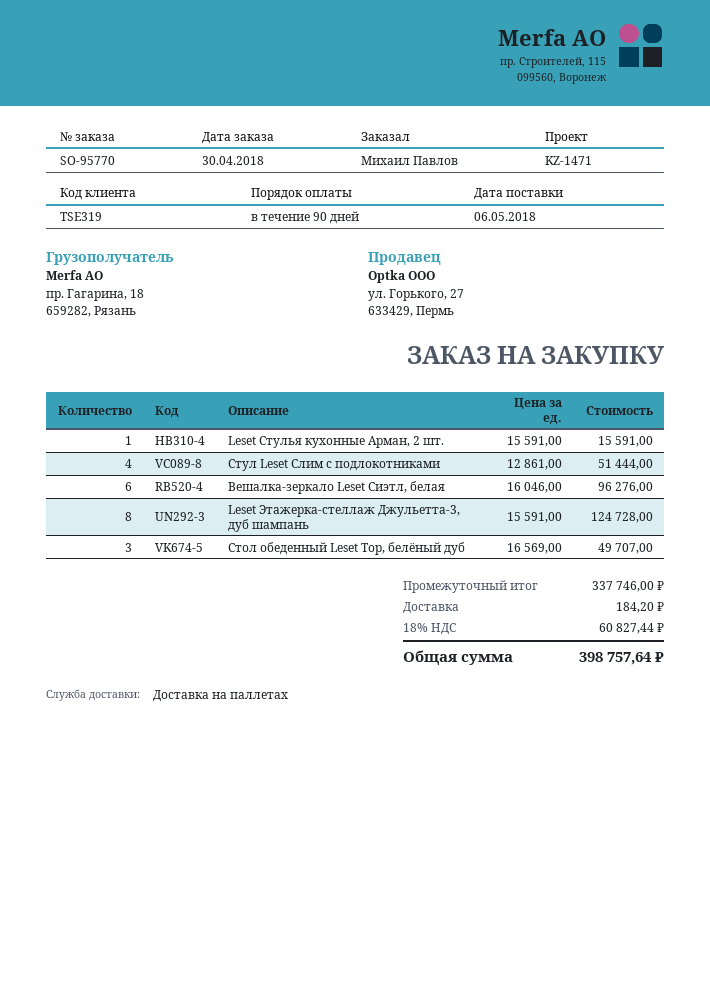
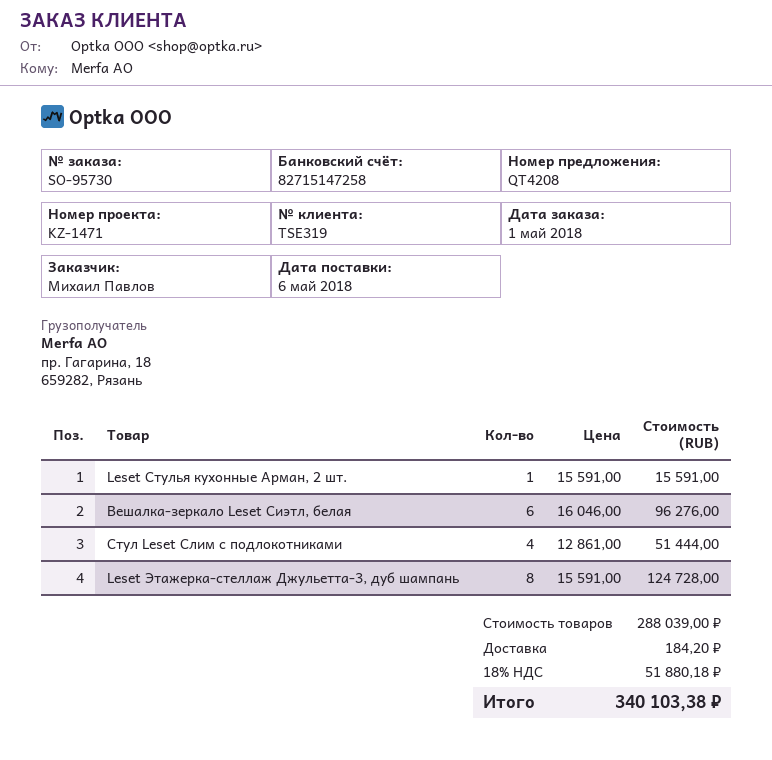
order number: SO-95770 -> SO-95730
order date: 2018-04-30 -> 2018-05-01
Стол обеденный Leset Тор, белёный дуб: 3 x 16569.00 = 49707.00 -> none
subtotal: 337746.00 -> 288039.00
tax: 18% = 60827.44 -> 18% = 51880.18
total: 398757.64 -> 340103.38

